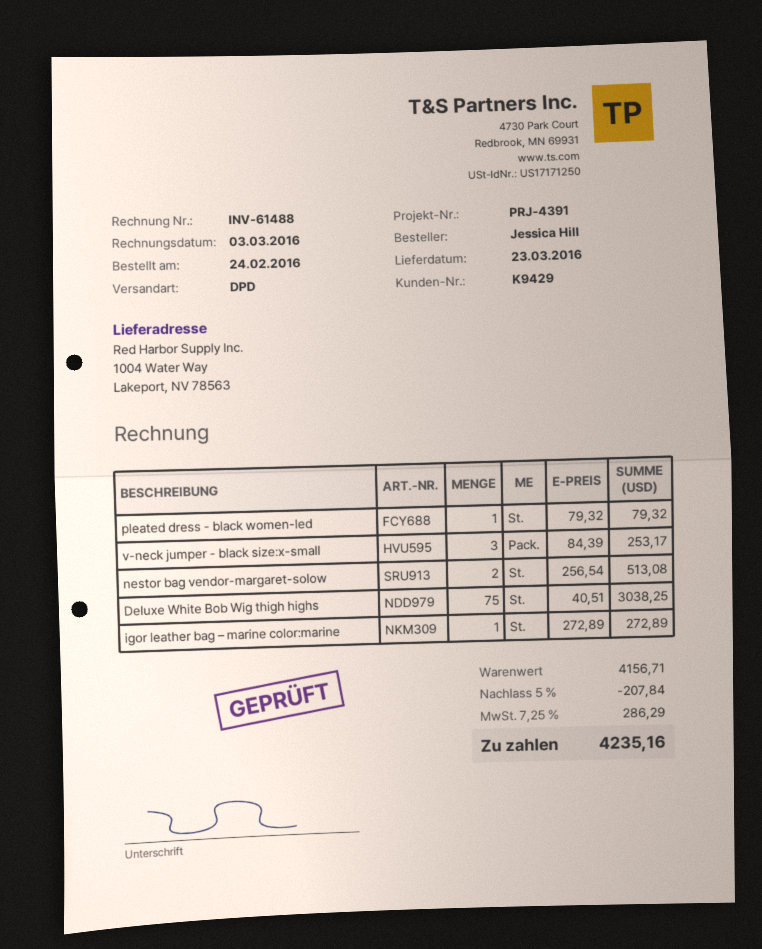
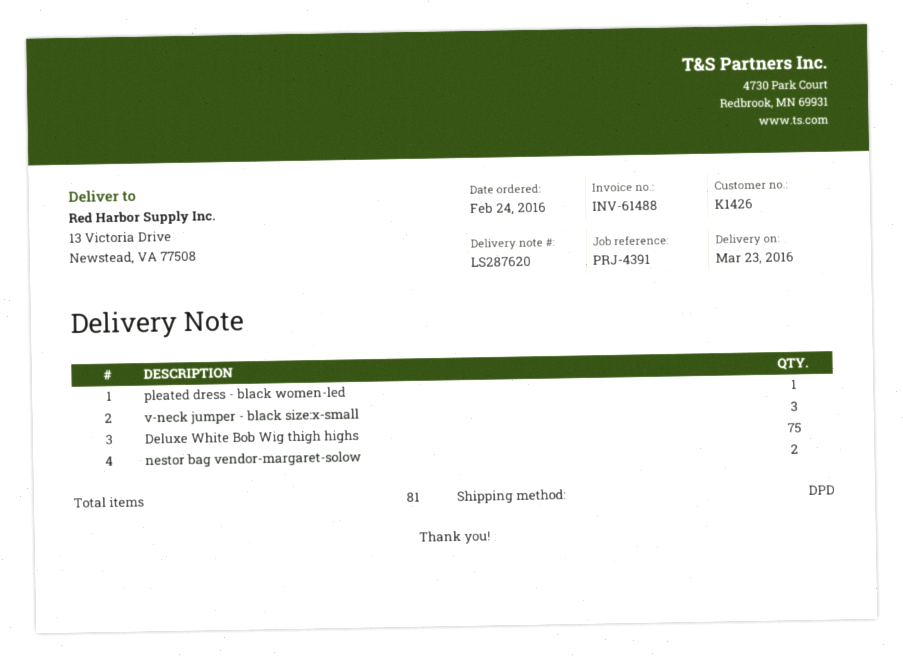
customer number: K9429 -> K1426
ship to: 1004 Water Way, Lakeport, NV 78563 -> 13 Victoria Drive, Newstead, VA 77508
igor leather bag – marine color:marine: 1 -> none

